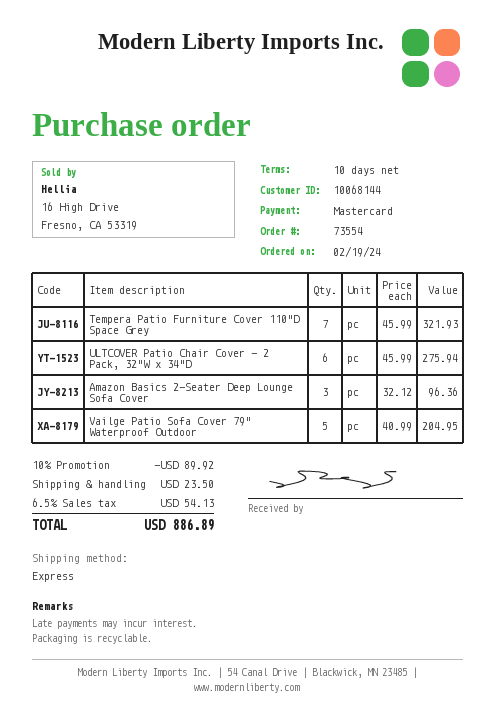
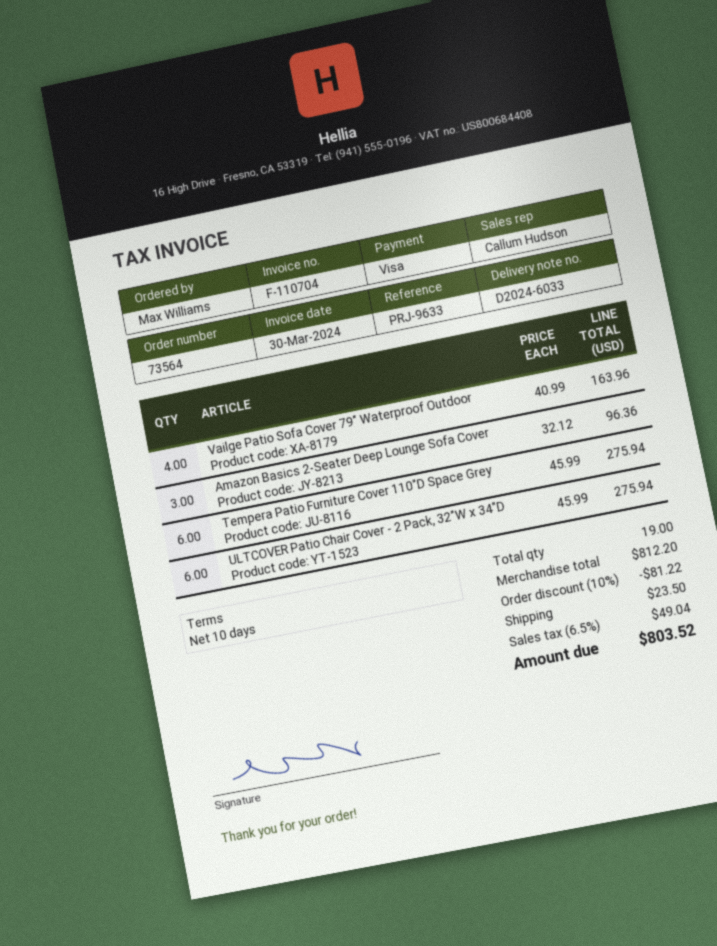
order number: 73554 -> 73564
payment method: Mastercard -> Visa
Tempera Patio Furniture Cover 110"D Space Grey: 7 x 45.99 = 321.93 -> 6 x 45.99 = 275.94
Vailge Patio Sofa Cover 79" Waterproof Outdoor: 5 x 40.99 = 204.95 -> 4 x 40.99 = 163.96
discount: 10% = 89.92 -> 10% = 81.22
tax: 6.5% = 54.13 -> 6.5% = 49.04
total: 886.89 -> 803.52

